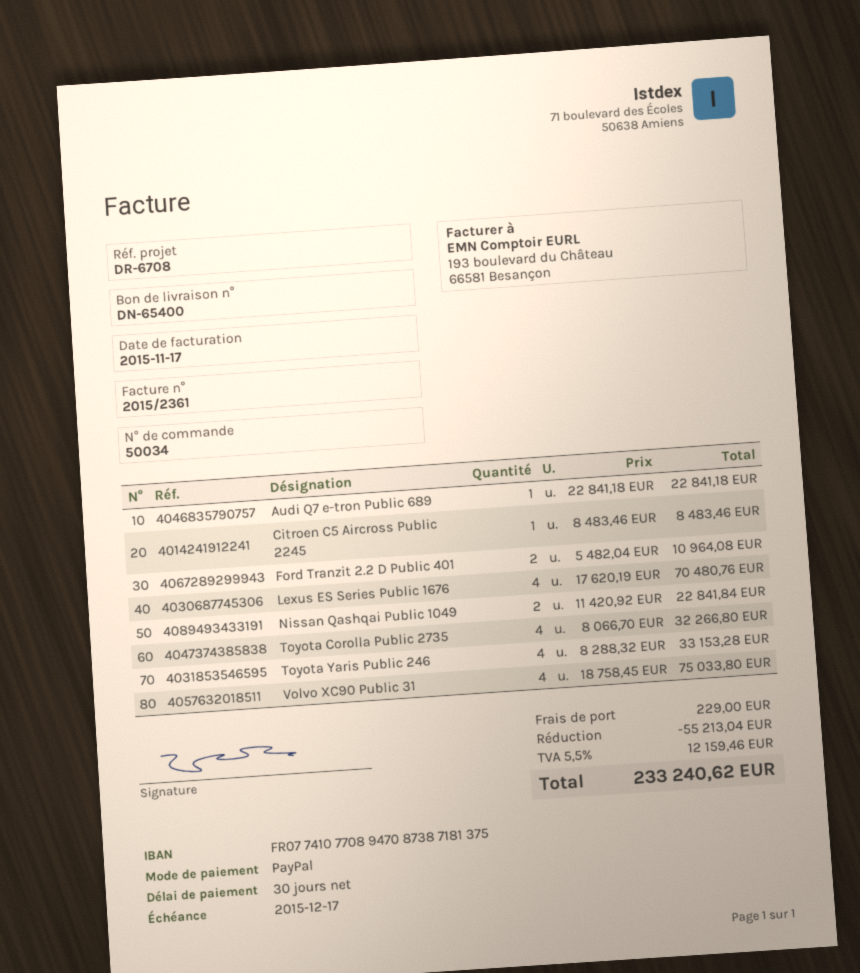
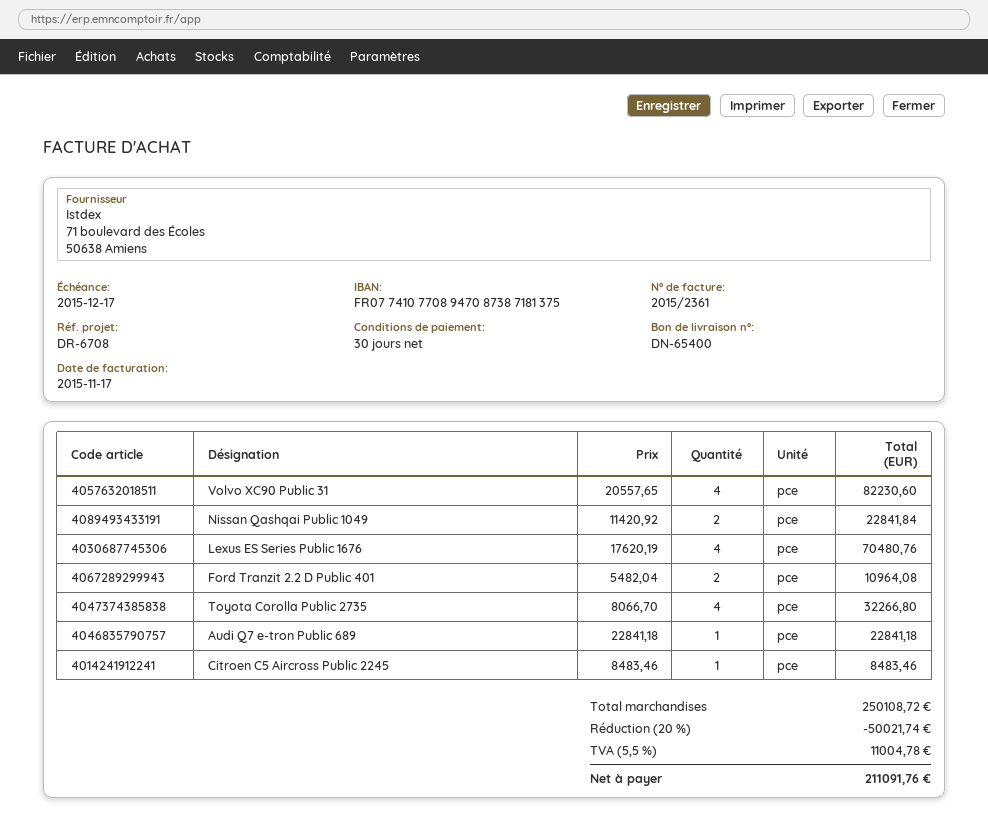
Toyota Yaris Public 246: 4 x 8288.32 = 33153.28 -> none
Volvo XC90 Public 31: 4 x 18758.45 = 75033.80 -> 4 x 20557.65 = 82230.60
discount: 55213.04 -> 50021.74
shipping: 229.00 -> none
tax: 5.5% = 12159.46 -> 5.5% = 11004.78
total: 233240.62 -> 211091.76

